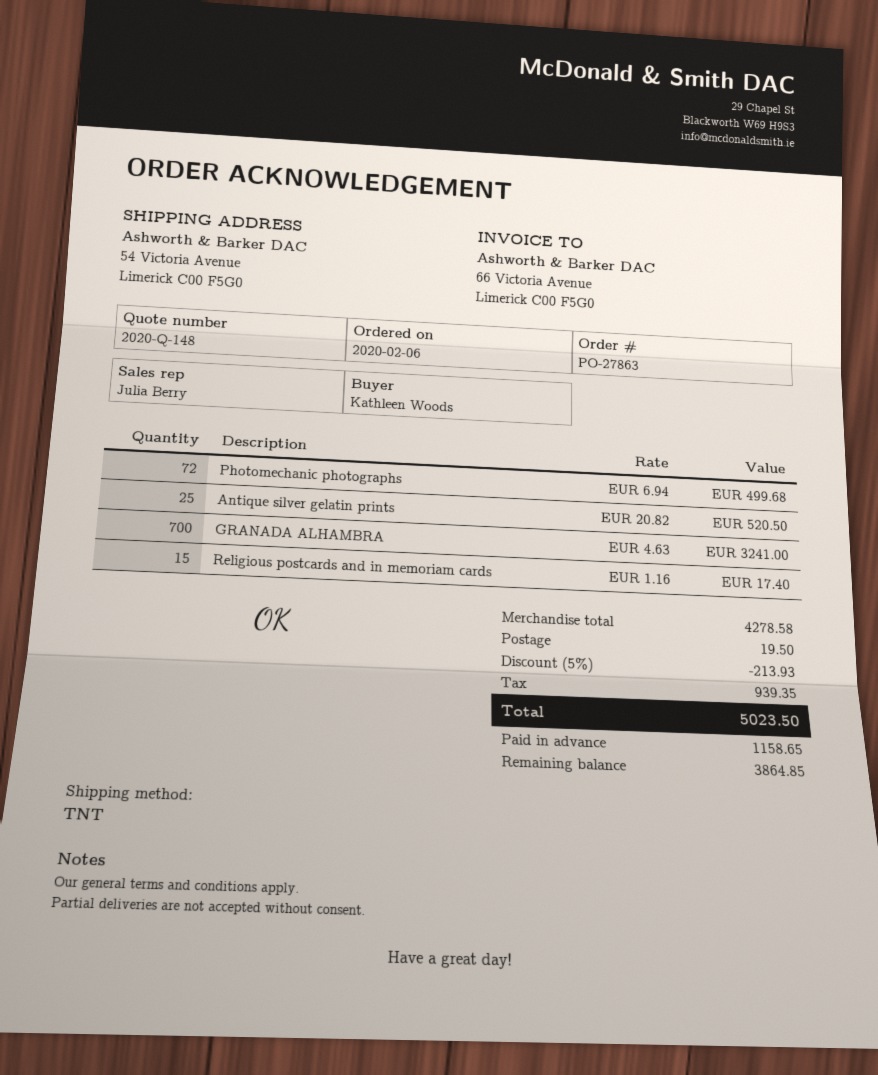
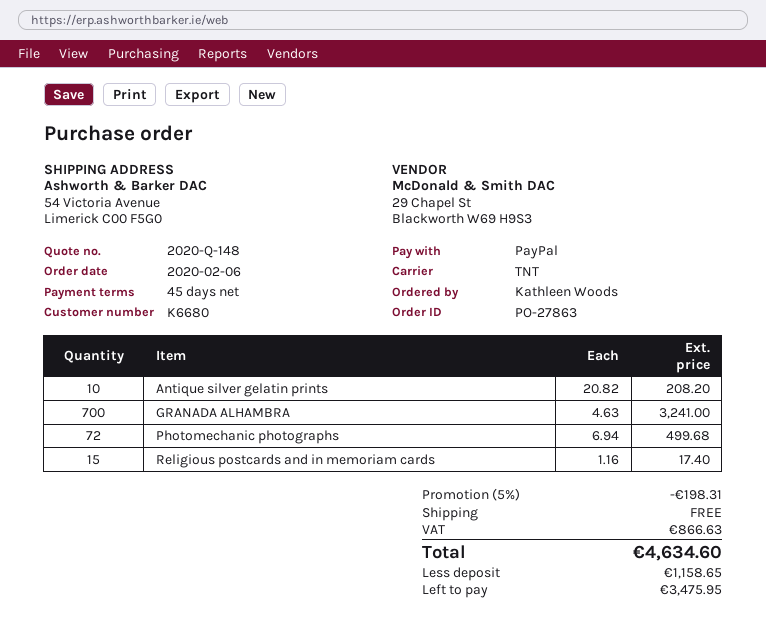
Antique silver gelatin prints: 25 x 20.82 = 520.50 -> 10 x 20.82 = 208.20
discount: 5% = 213.93 -> 5% = 198.31
shipping: 19.50 -> 0.00
tax: 939.35 -> 866.63
total: 5023.50 -> 4634.60
balance: 3864.85 -> 3475.95

